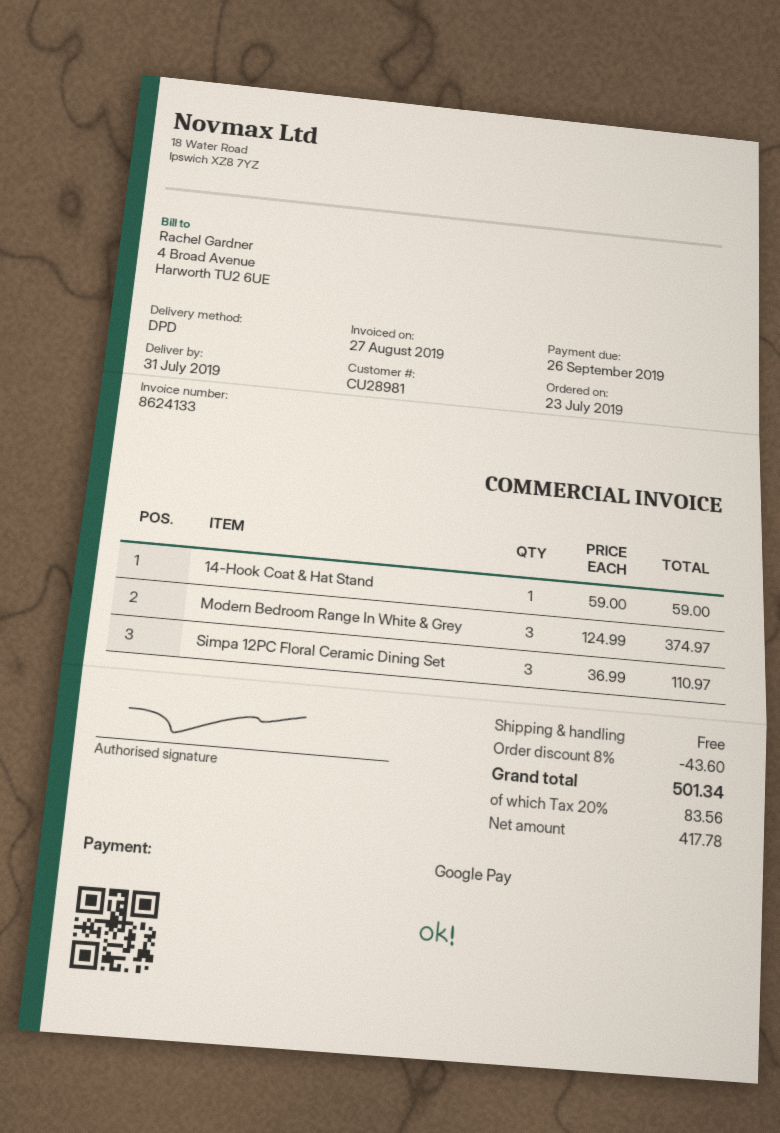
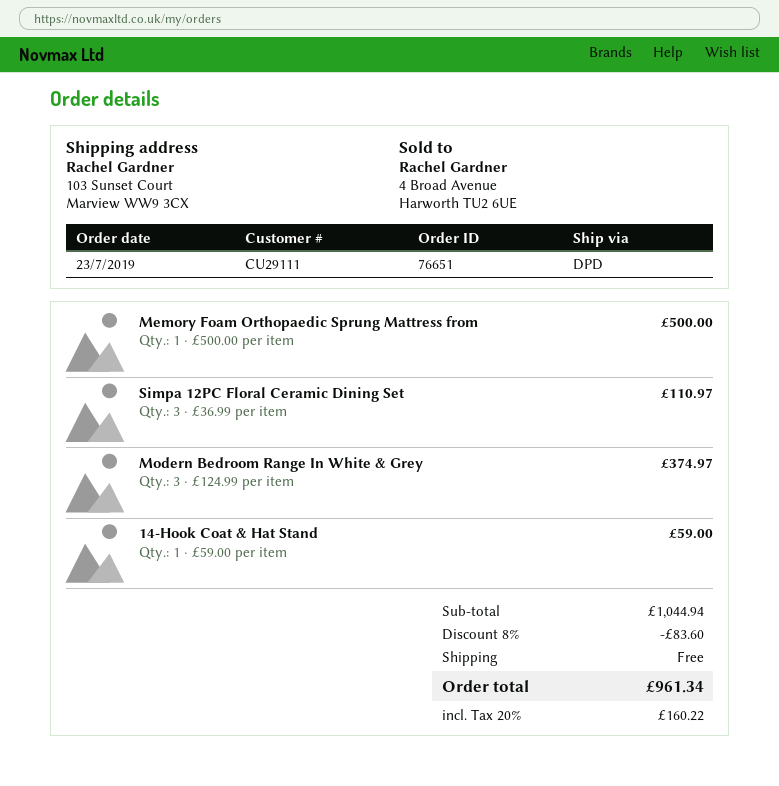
customer number: CU28981 -> CU29111
Memory Foam Orthopaedic Sprung Mattress from: none -> 1 x 500.00 = 500.00
discount: 8% = 43.60 -> 8% = 83.60
tax: 20% = 83.56 -> 20% = 160.22
total: 501.34 -> 961.34

